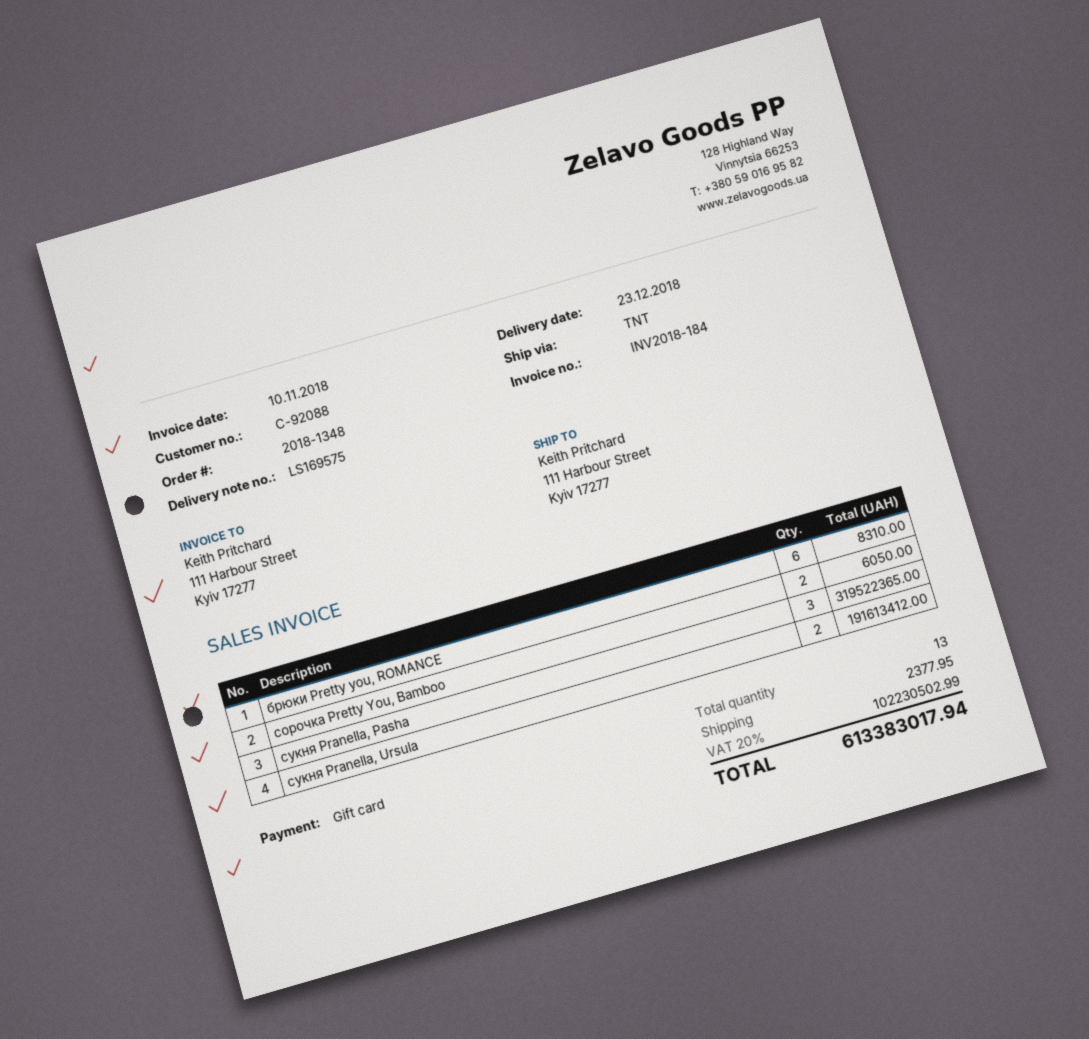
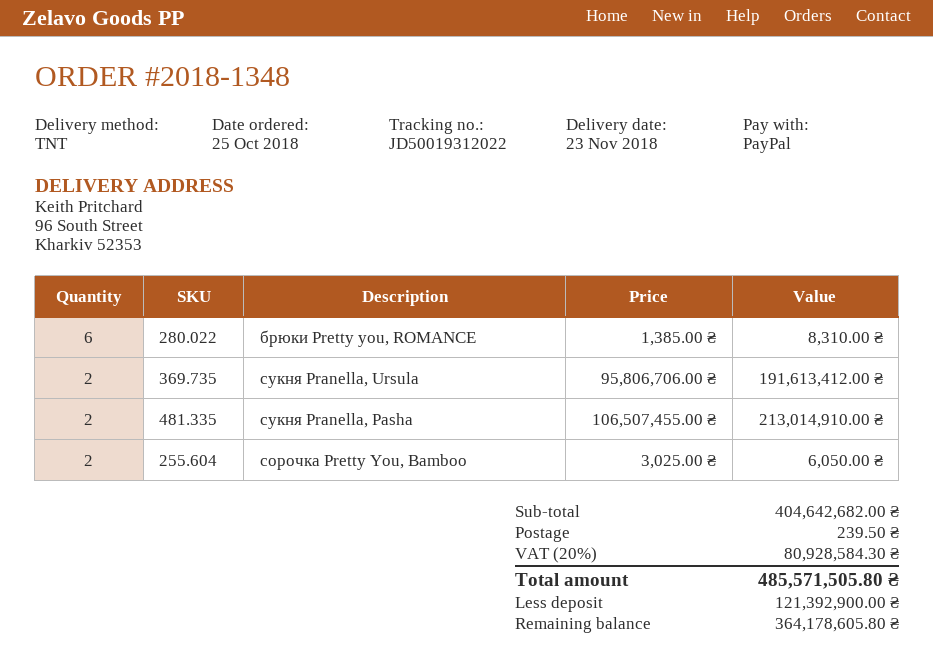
delivery date: 2018-12-23 -> 2018-11-23
payment method: gift card -> PayPal
ship to: 111 Harbour Street, Kyiv 17277 -> 96 South Street, Kharkiv 52353
сукня Pranella, Pasha: 3 for 319522365.00 -> 2 for 213014910.00
shipping: 2377.95 -> 239.50
tax: 20% = 102230502.99 -> 20% = 80928584.30
total: 613383017.94 -> 485571505.80

